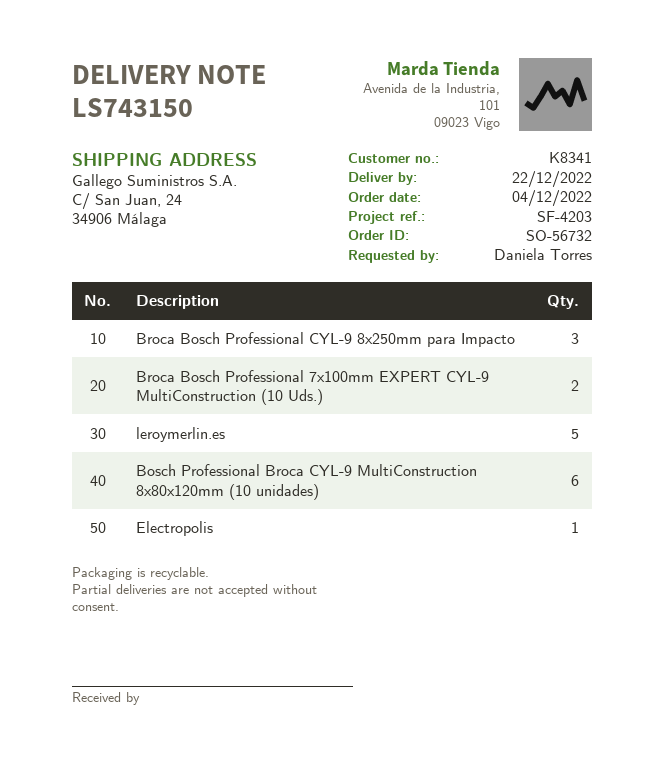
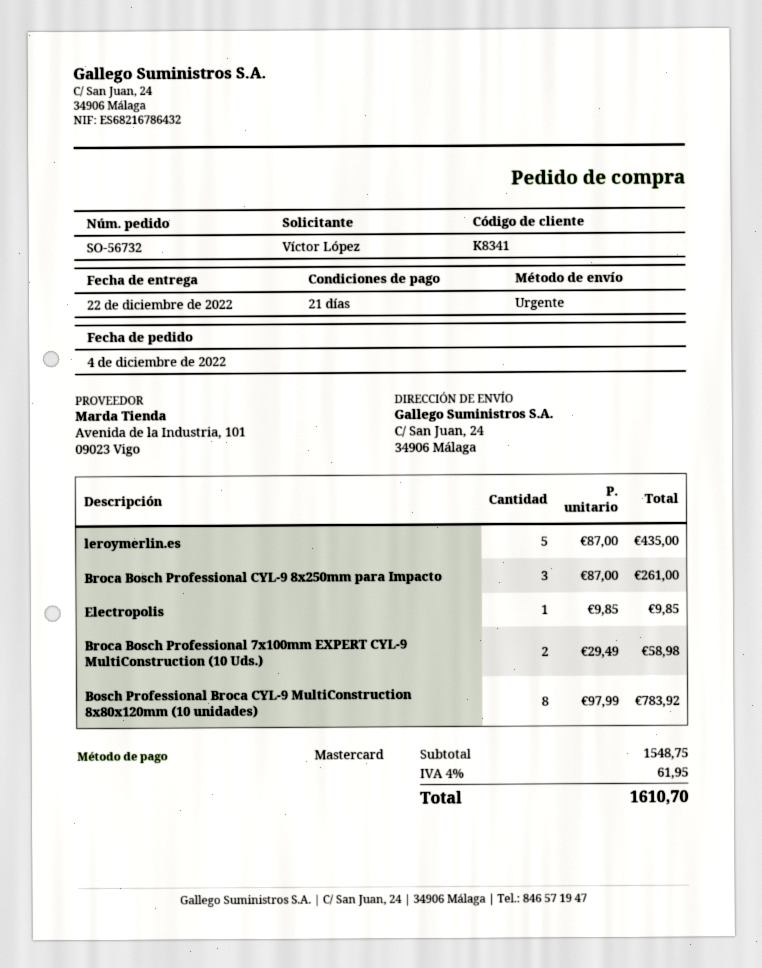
ordered by: Daniela Torres -> Víctor López
Bosch Professional Broca CYL-9 MultiConstruction 8x80x120mm (10 unidades): 6 -> 8

